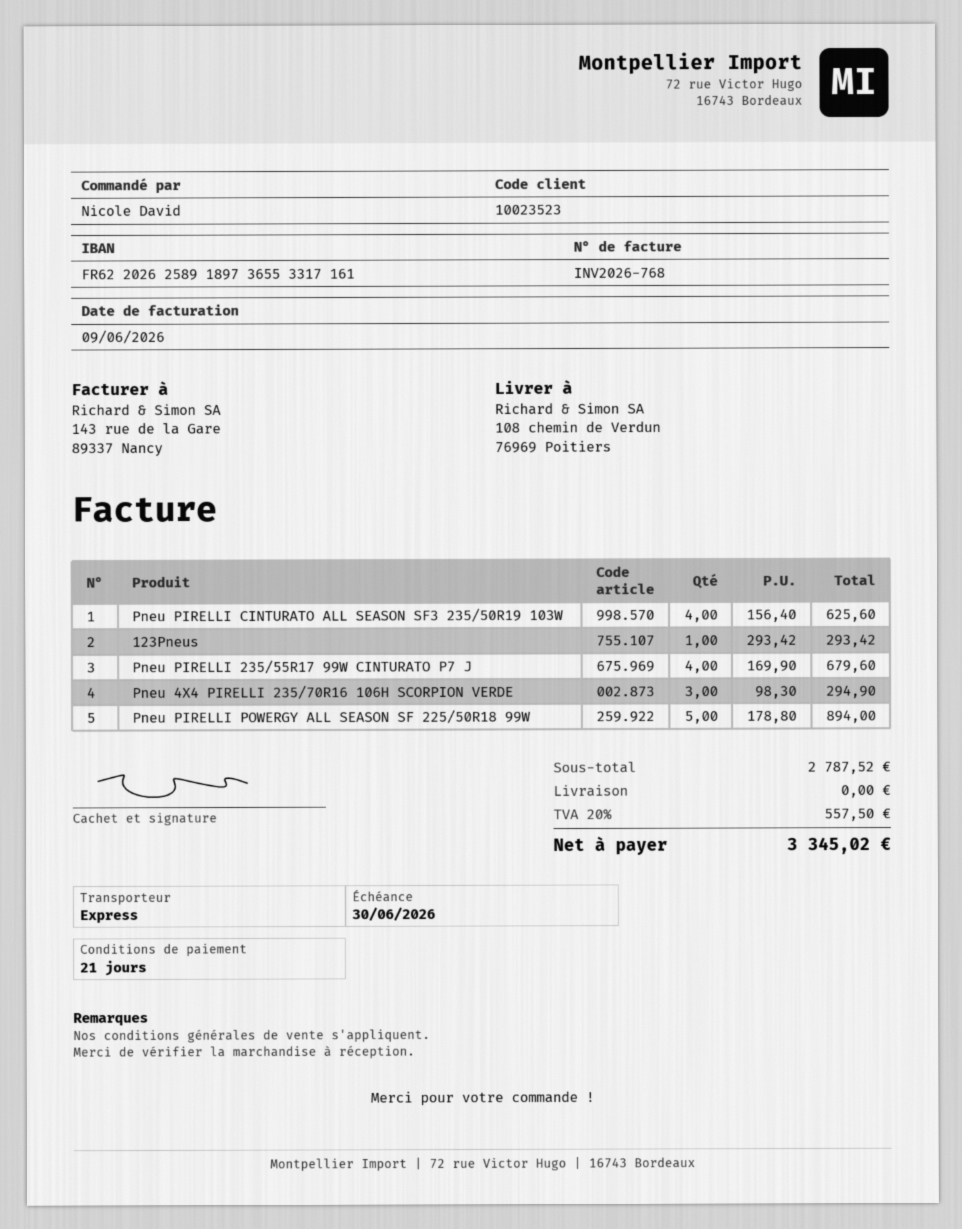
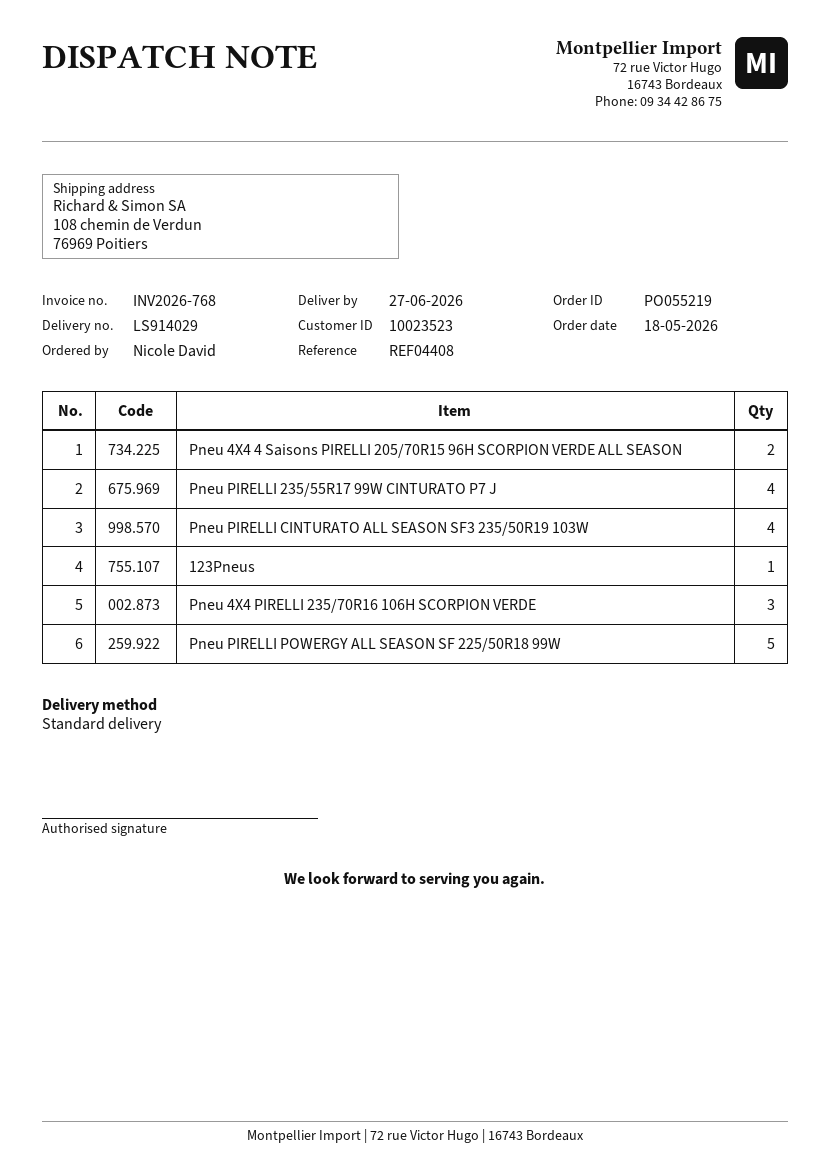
shipping method: express -> standard
Pneu 4X4 4 Saisons PIRELLI 205/70R15 96H SCORPION VERDE ALL SEASON: none -> 2

